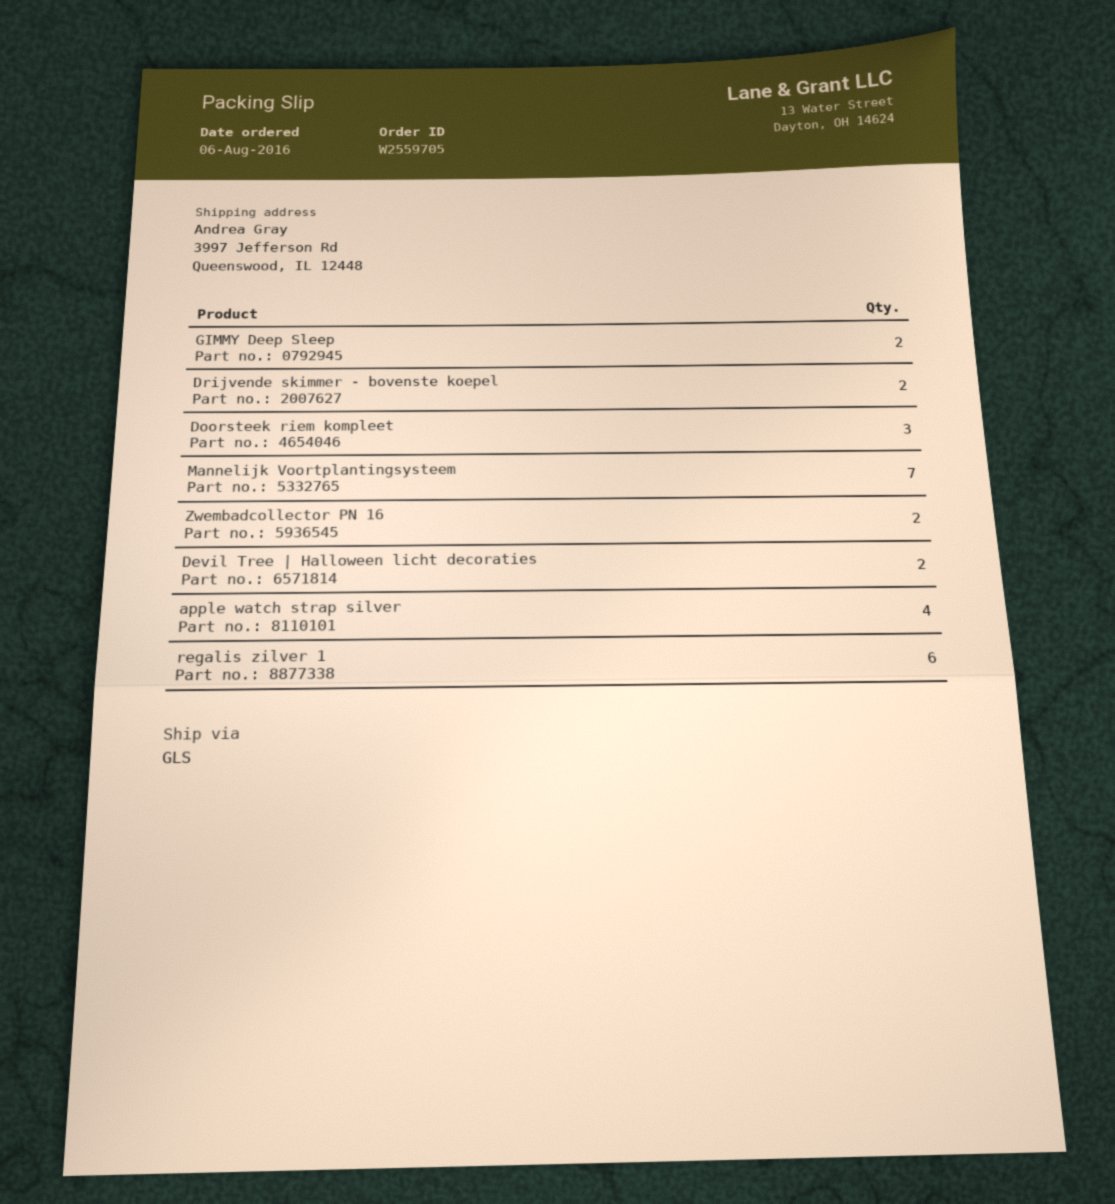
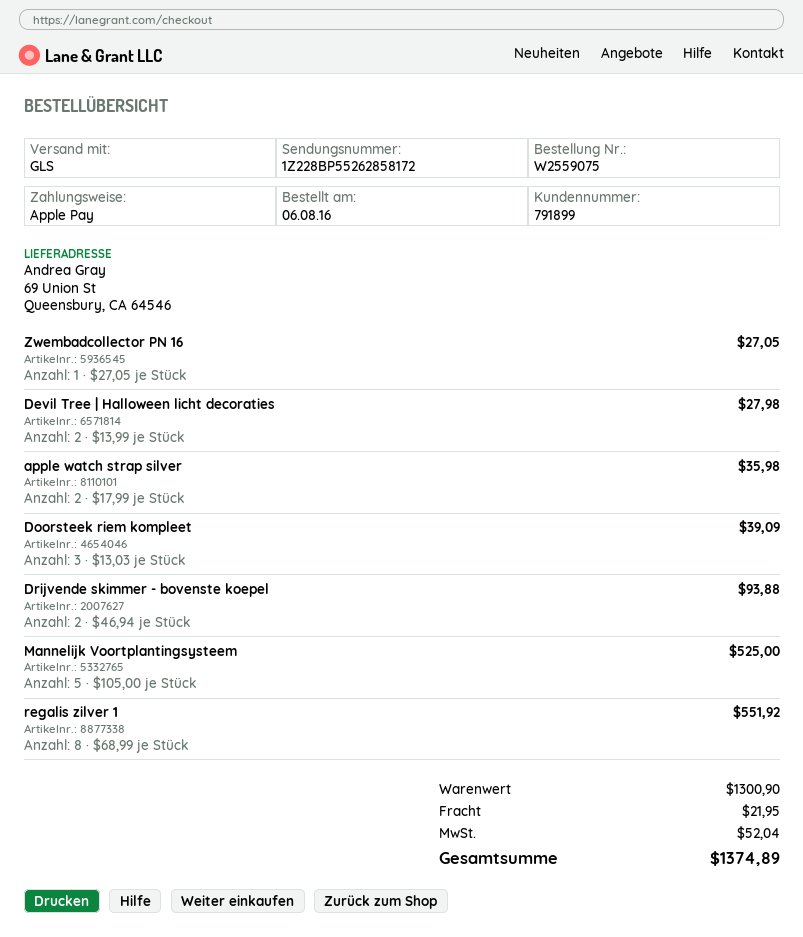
order number: W2559705 -> W2559075
ship to: 3997 Jefferson Rd, Queenswood, IL 12448 -> 69 Union St, Queensbury, CA 64546
GIMMY Deep Sleep: 2 -> none
Mannelijk Voortplantingsysteem: 7 -> 5
Zwembadcollector PN 16: 2 -> 1
apple watch strap silver: 4 -> 2
regalis zilver 1: 6 -> 8

